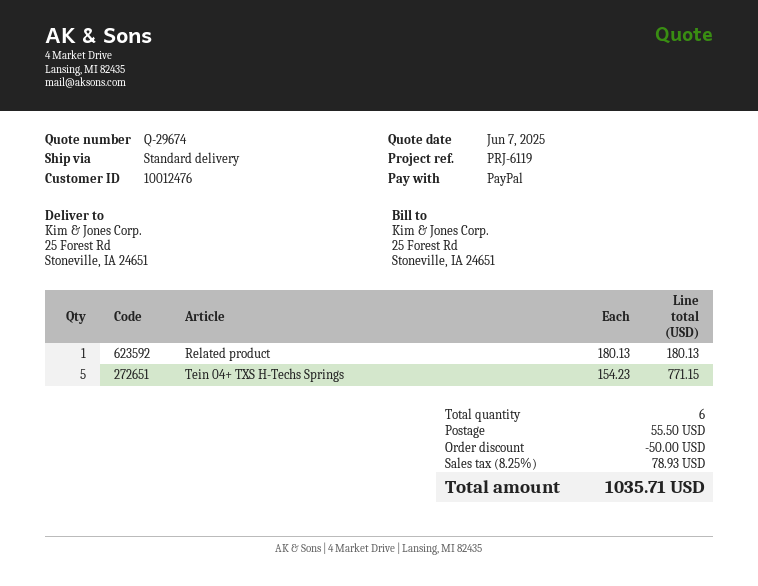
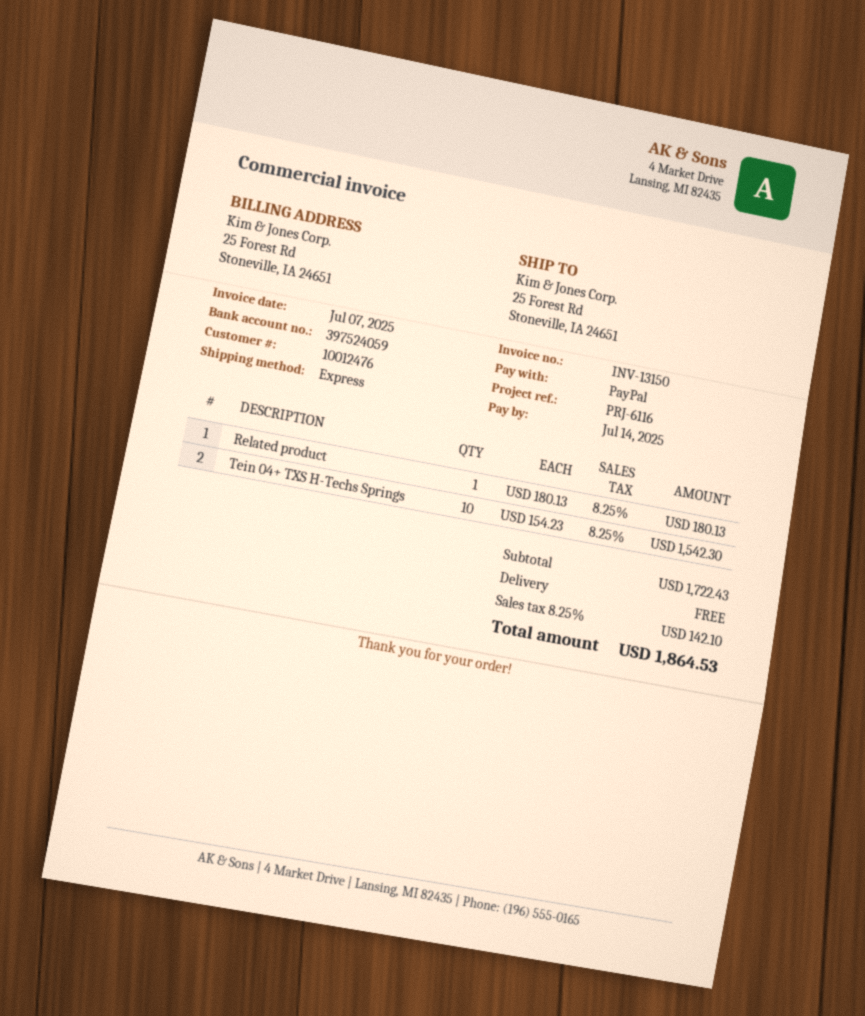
reference: PRJ-6119 -> PRJ-6116
shipping method: standard -> express
Tein 04+ TXS H-Techs Springs: 5 x 154.23 = 771.15 -> 10 x 154.23 = 1542.30
discount: 50.00 -> none
shipping: 55.50 -> 0.00
tax: 8.25% = 78.93 -> 8.25% = 142.10
total: 1035.71 -> 1864.53

